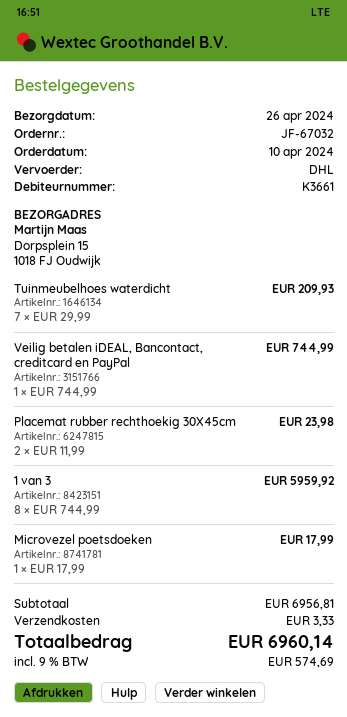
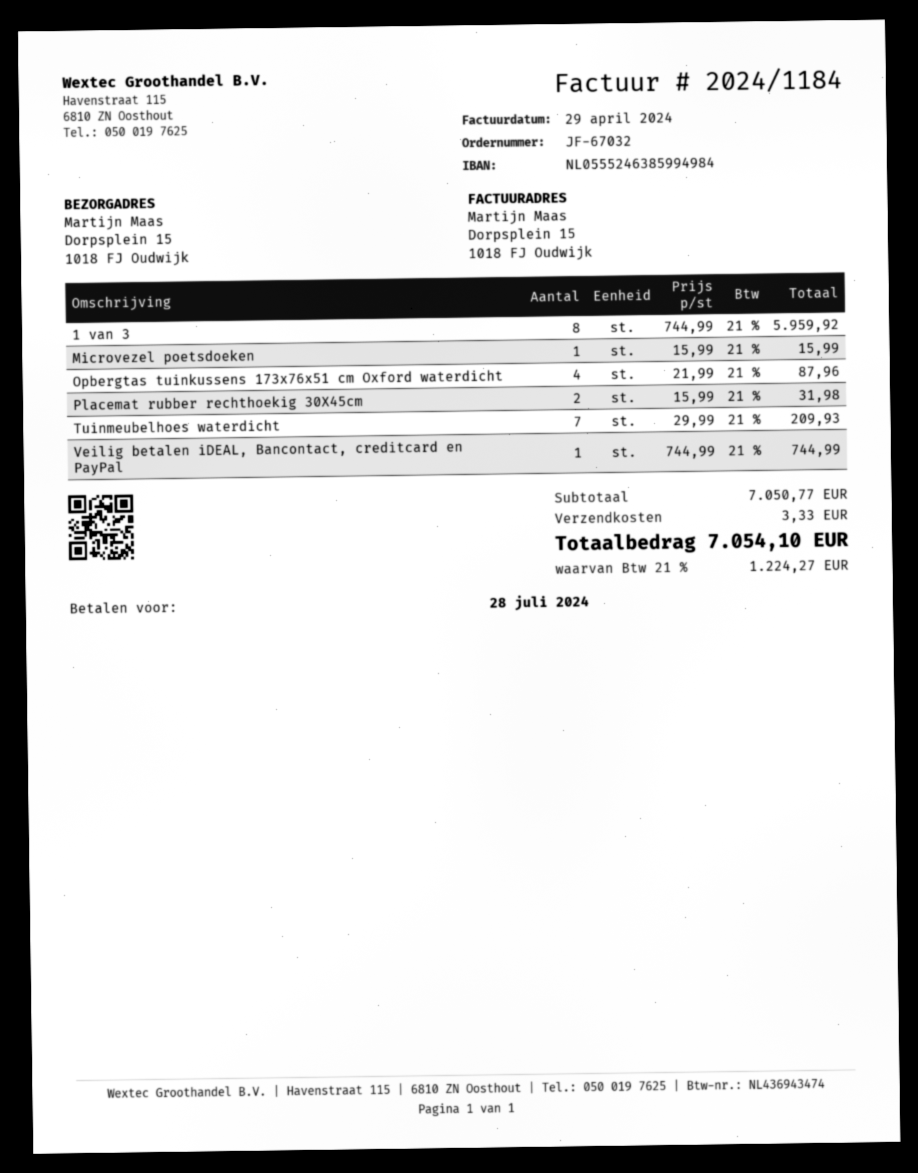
Placemat rubber rechthoekig 30X45cm: 2 x 11.99 = 23.98 -> 2 x 15.99 = 31.98
Microvezel poetsdoeken: 1 x 17.99 = 17.99 -> 1 x 15.99 = 15.99
Opbergtas tuinkussens 173x76x51 cm Oxford waterdicht: none -> 4 x 21.99 = 87.96
subtotal: 6956.81 -> 7050.77
tax: 9% = 574.69 -> 21% = 1224.27
total: 6960.14 -> 7054.10

